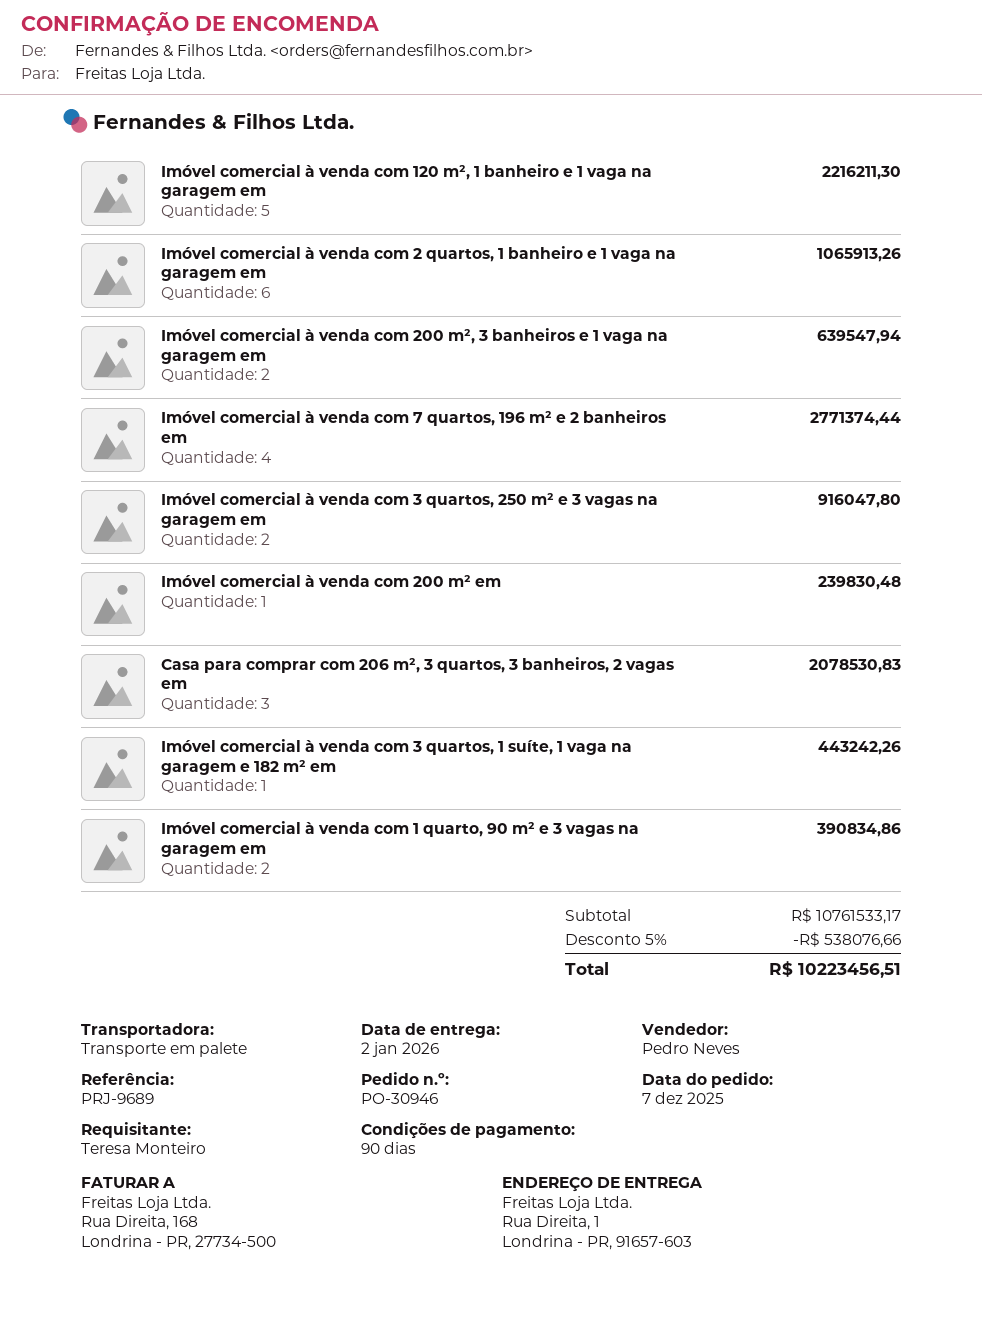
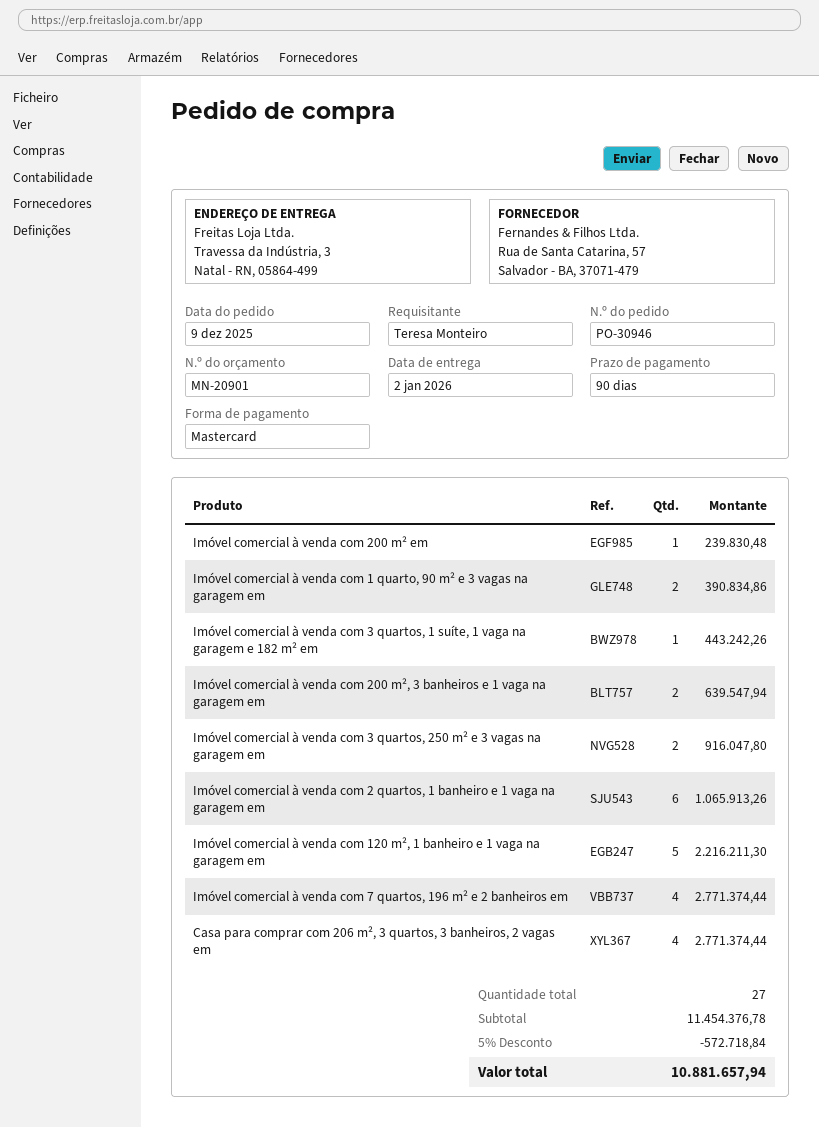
order date: 2025-12-07 -> 2025-12-09
ship to: Rua Direita, 1, Londrina - PR, 91657-603 -> Travessa da Indústria, 3, Natal - RN, 05864-499
Casa para comprar com 206 m², 3 quartos, 3 banheiros, 2 vagas em: 3 for 2078530.83 -> 4 for 2771374.44
subtotal: 10761533.17 -> 11454376.78
discount: 5% = 538076.66 -> 5% = 572718.84
total: 10223456.51 -> 10881657.94

